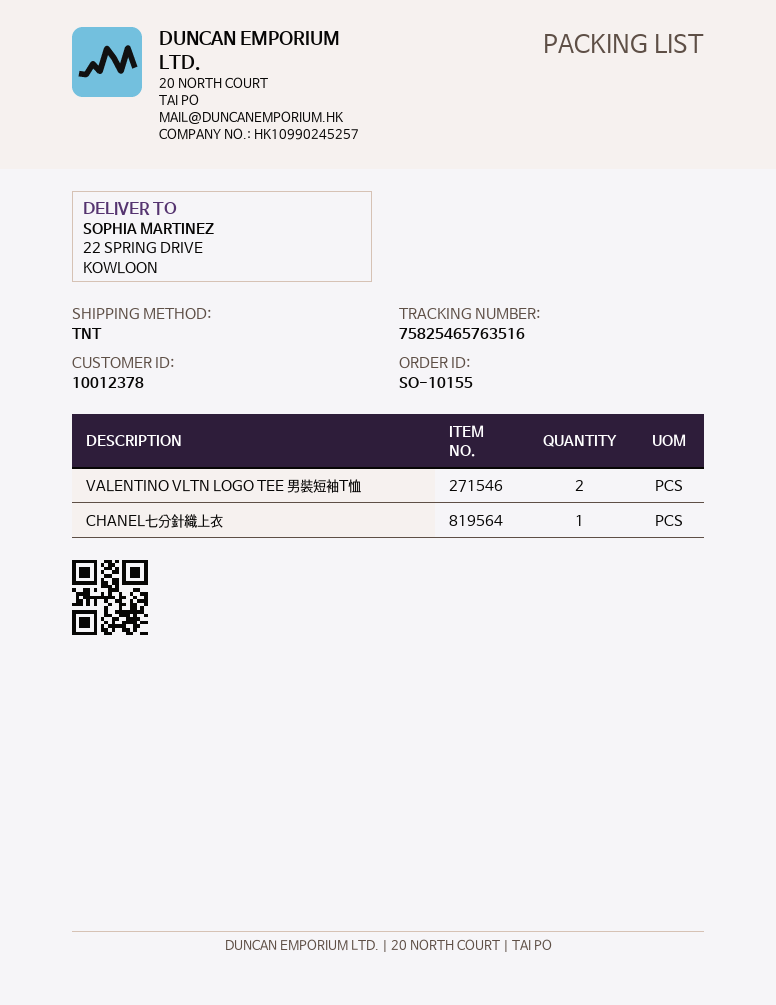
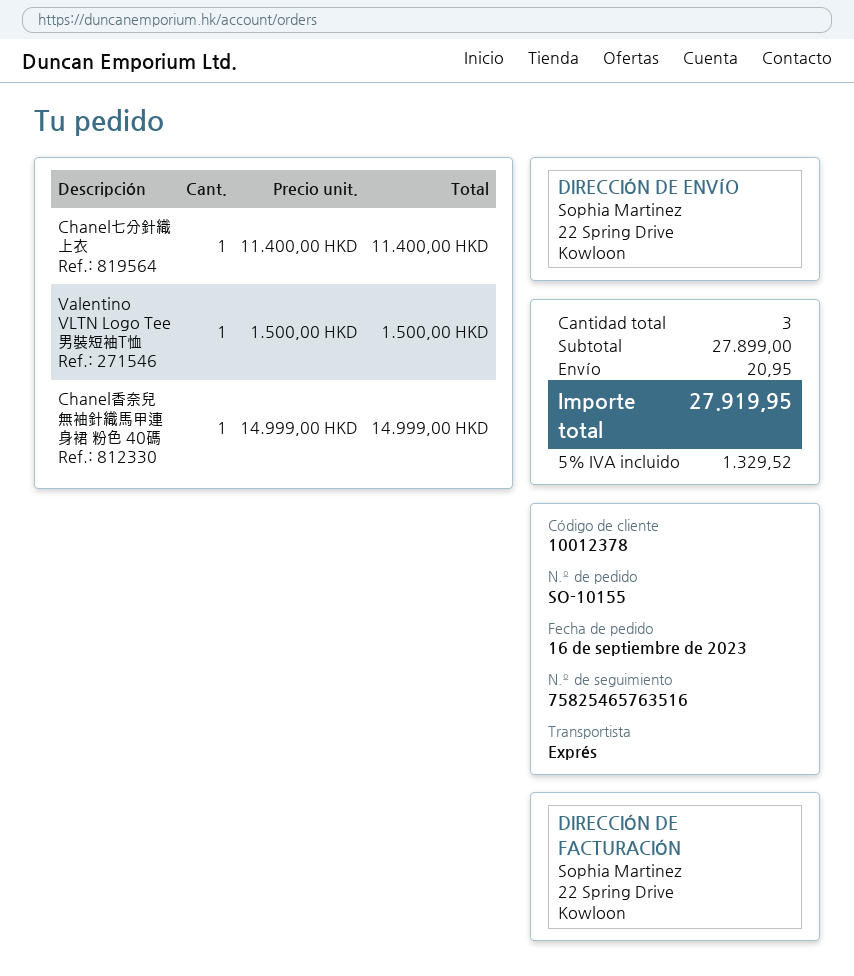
shipping method: TNT -> express
VALENTINO VLTN LOGO TEE 男裝短袖T恤: 2 -> 1
Chanel香奈兒 無袖針織馬甲連身裙 粉色 40碼: none -> 1

